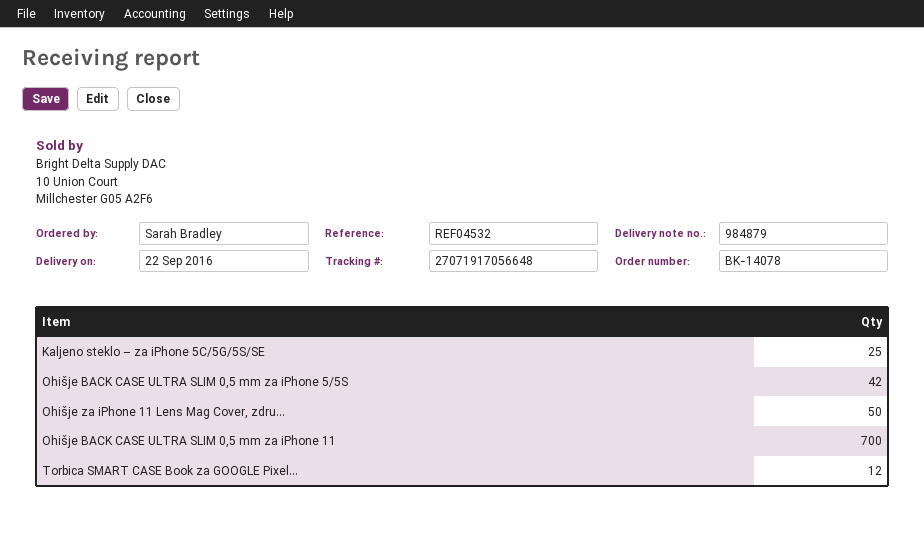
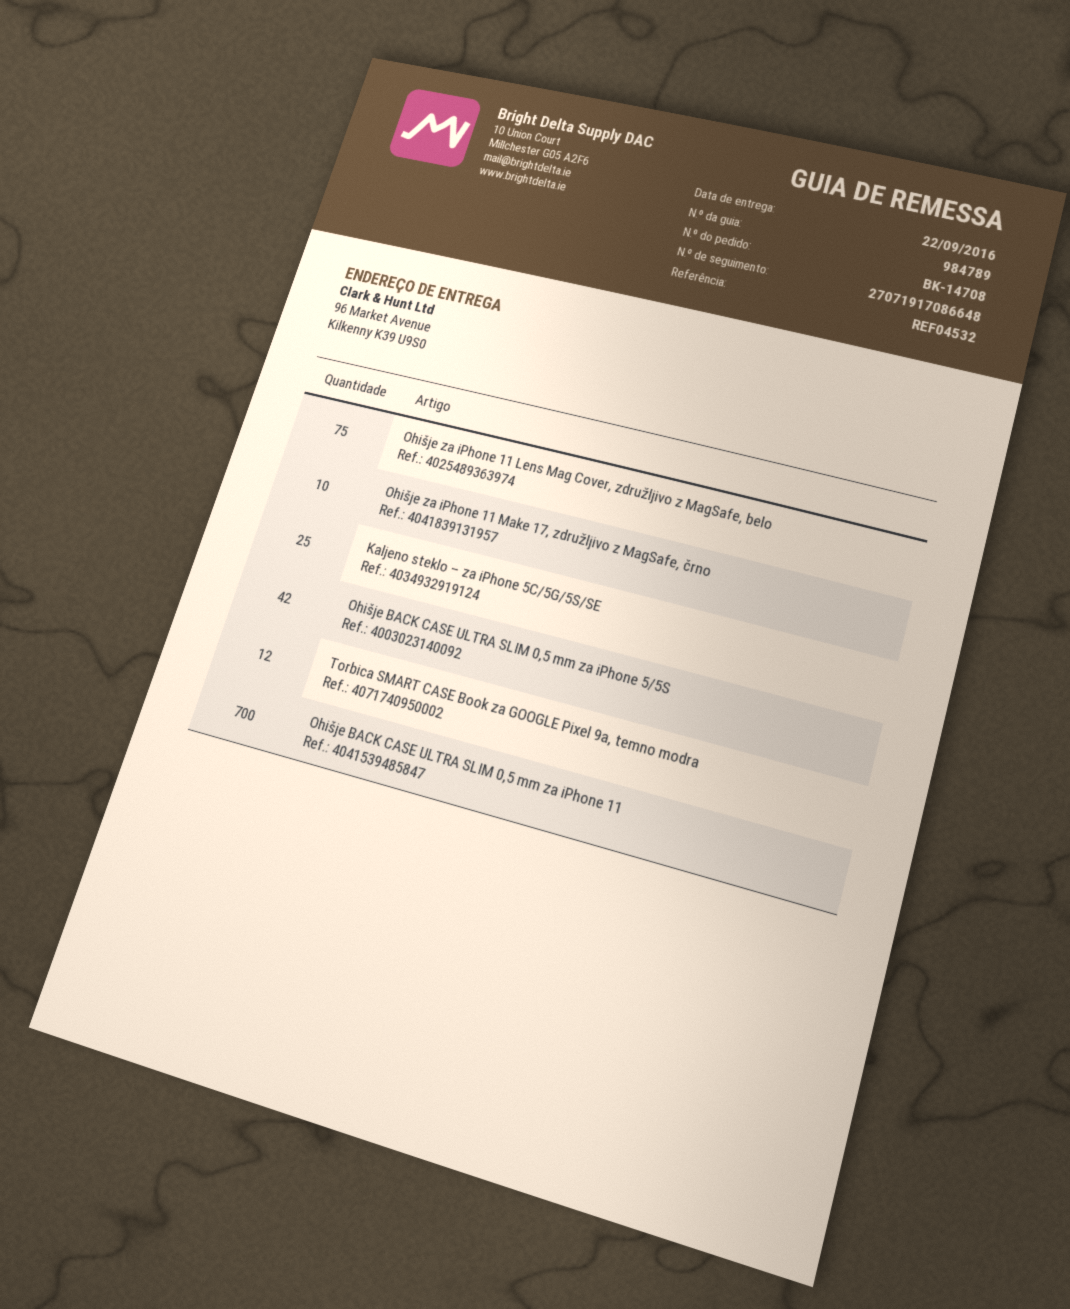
order number: BK-14078 -> BK-14708
delivery note number: 984879 -> 984789
tracking number: 27071917056648 -> 27071917086648
Ohišje za iPhone 11 Lens Mag Cover, zdru...: 50 -> 75
Ohišje za iPhone 11 Make 17, združljivo z MagSafe, črno: none -> 10

